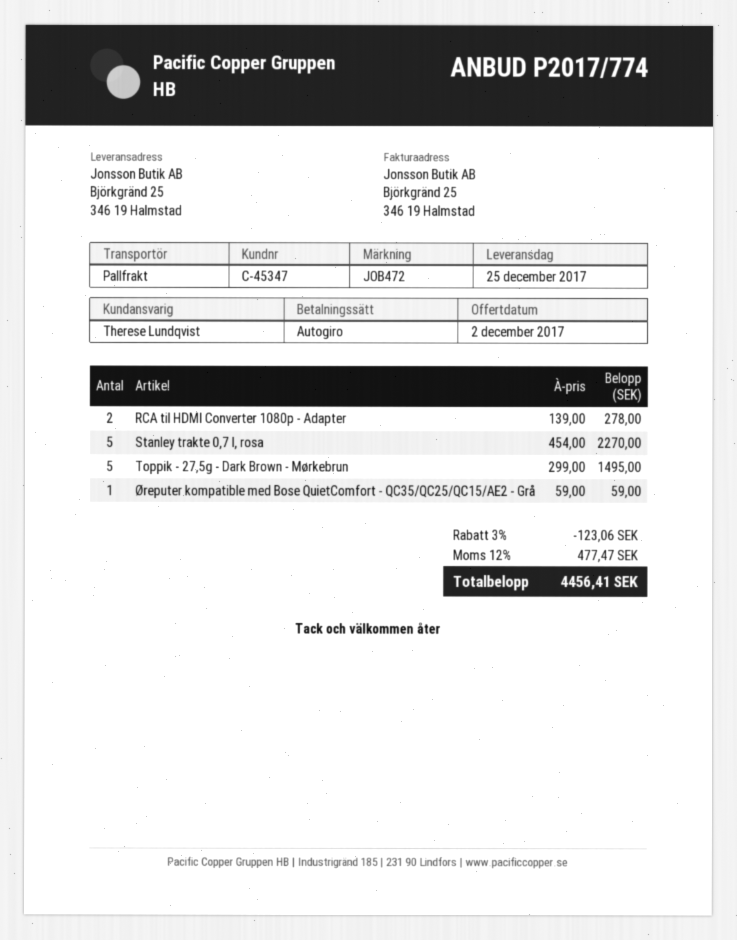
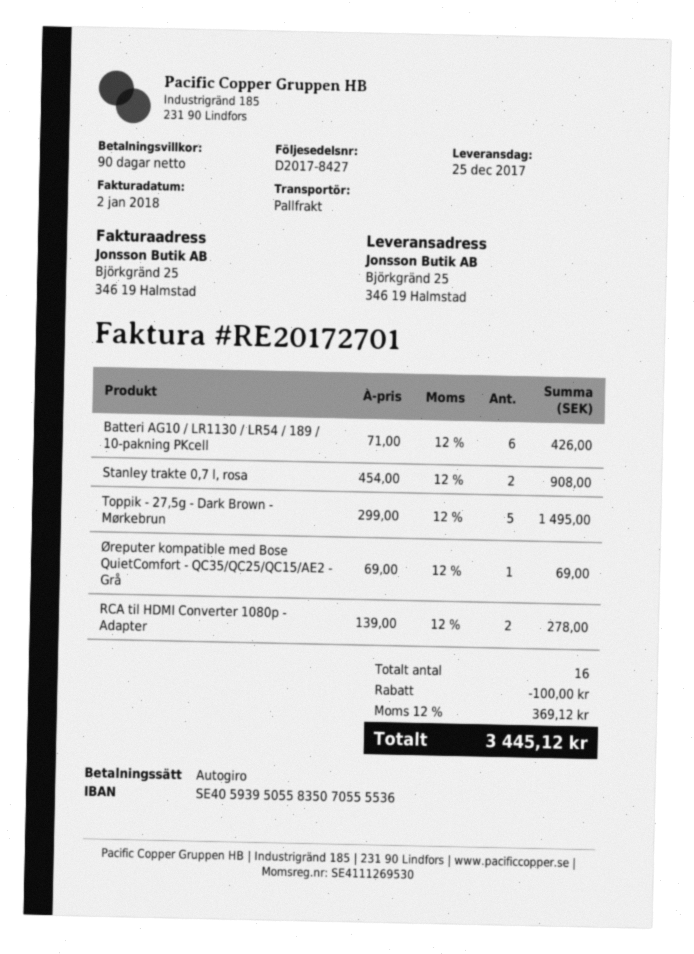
Stanley trakte 0,7 l, rosa: 5 x 454.00 = 2270.00 -> 2 x 454.00 = 908.00
Øreputer kompatible med Bose QuietComfort - QC35/QC25/QC15/AE2 - Grå: 1 x 59.00 = 59.00 -> 1 x 69.00 = 69.00
Batteri AG10 / LR1130 / LR54 / 189 / 10-pakning PKcell: none -> 6 x 71.00 = 426.00
discount: 123.06 -> 100.00
tax: 12% = 477.47 -> 12% = 369.12
total: 4456.41 -> 3445.12

